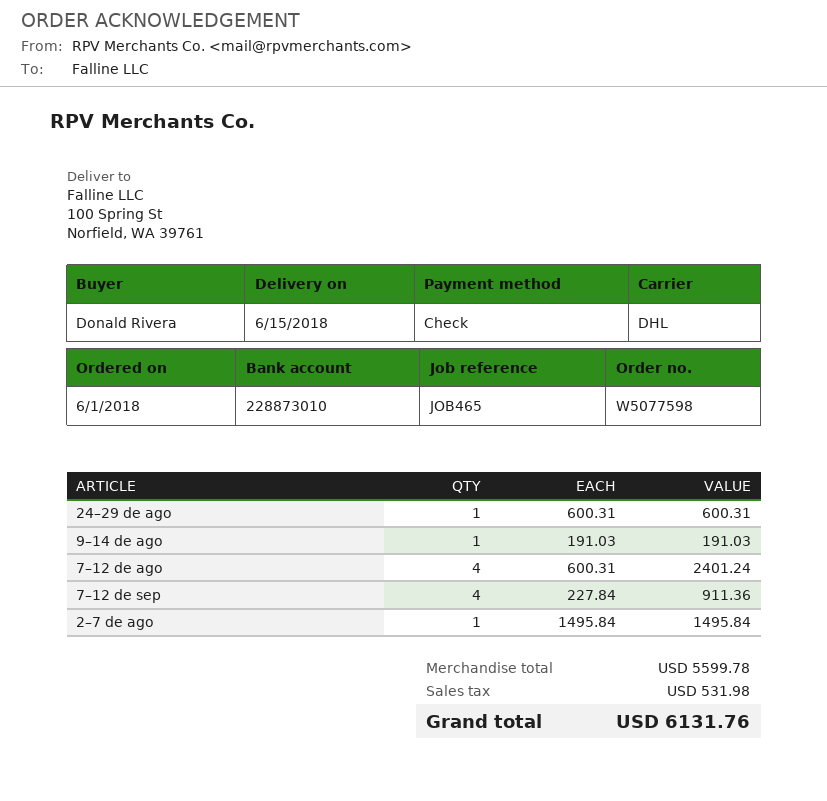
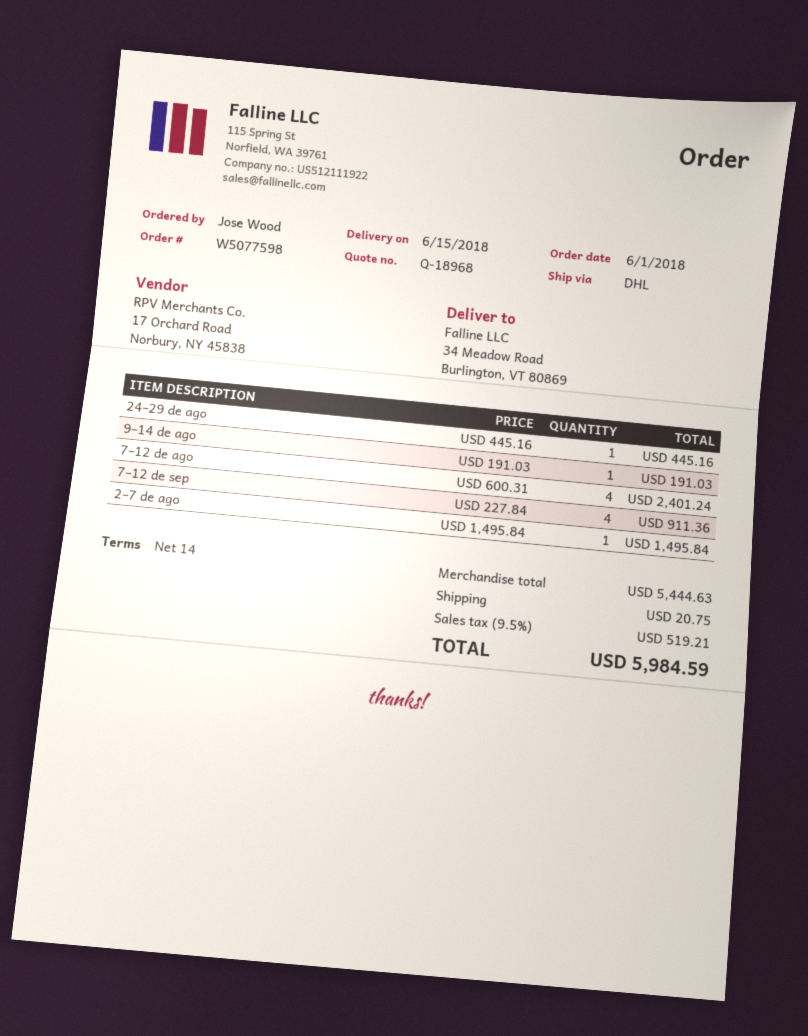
ordered by: Donald Rivera -> Jose Wood
ship to: 100 Spring St, Norfield, WA 39761 -> 34 Meadow Road, Burlington, VT 80869
24–29 de ago: 1 x 600.31 = 600.31 -> 1 x 445.16 = 445.16
subtotal: 5599.78 -> 5444.63
shipping: none -> 20.75
tax: 531.98 -> 519.21
total: 6131.76 -> 5984.59

